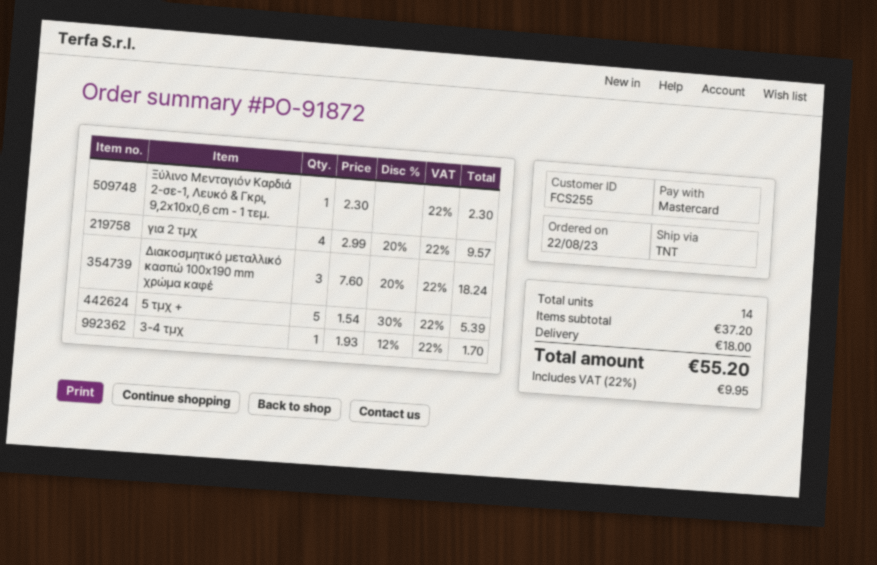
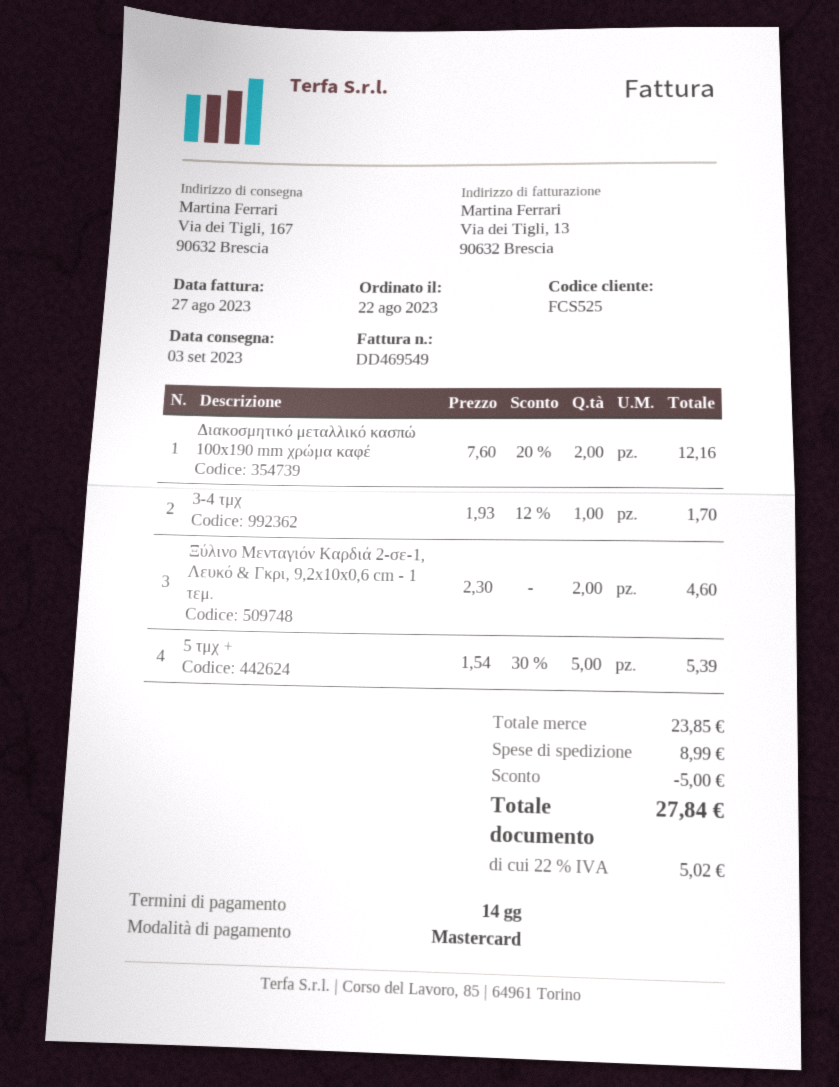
customer number: FCS255 -> FCS525
Ξύλινο Μενταγιόν Καρδιά 2-σε-1, Λευκό & Γκρι, 9,2x10x0,6 cm - 1 τεμ.: 1 x 2.30 = 2.30 -> 2 x 2.30 = 4.60
για 2 τμχ: 4 x 2.99 - 20% = 9.57 -> none
Διακοσμητικό μεταλλικό κασπώ 100x190 mm χρώμα καφέ: 3 x 7.60 - 20% = 18.24 -> 2 x 7.60 - 20% = 12.16
subtotal: 37.20 -> 23.85
discount: none -> 5.00
shipping: 18.00 -> 8.99
tax: 22% = 9.95 -> 22% = 5.02
total: 55.20 -> 27.84

